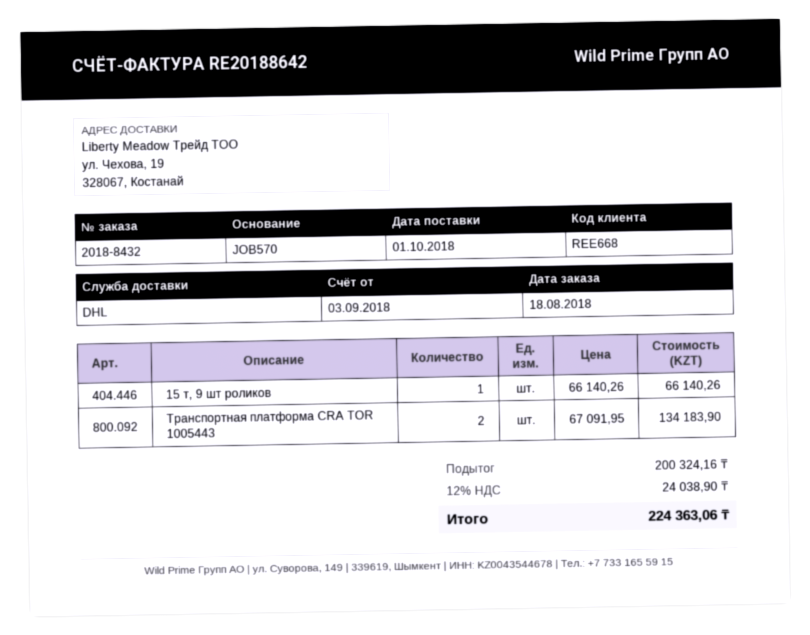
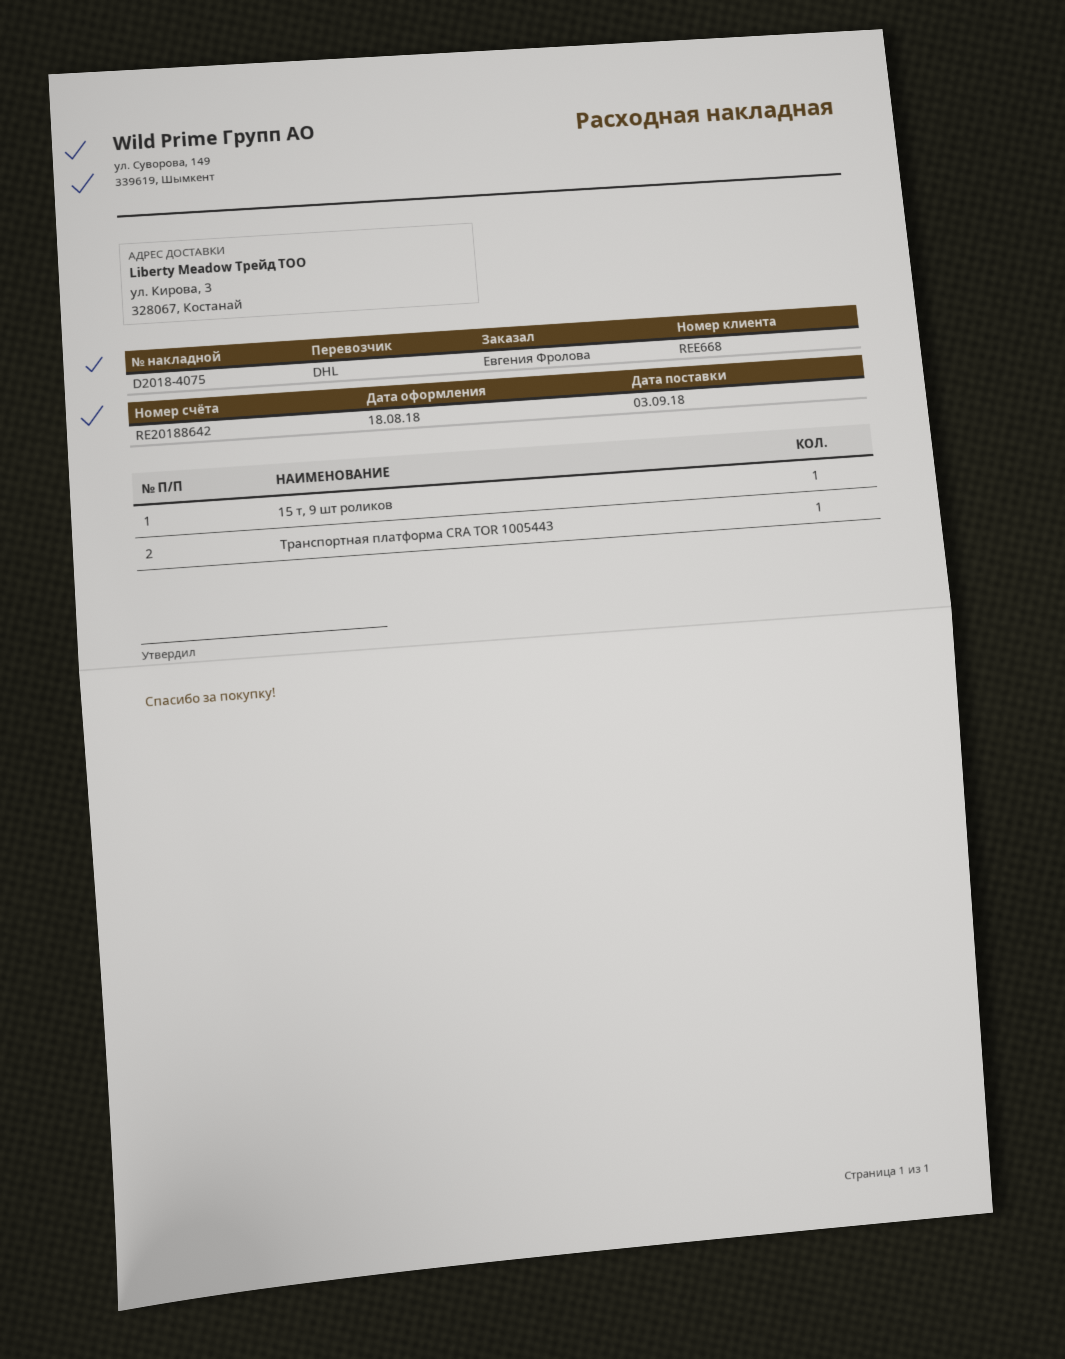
delivery date: 2018-10-01 -> 2018-09-03
ship to: ул. Чехова, 19, 328067, Костанай -> ул. Кирова, 3, 328067, Костанай
Транспортная платформа CRA TOR 1005443: 2 -> 1

